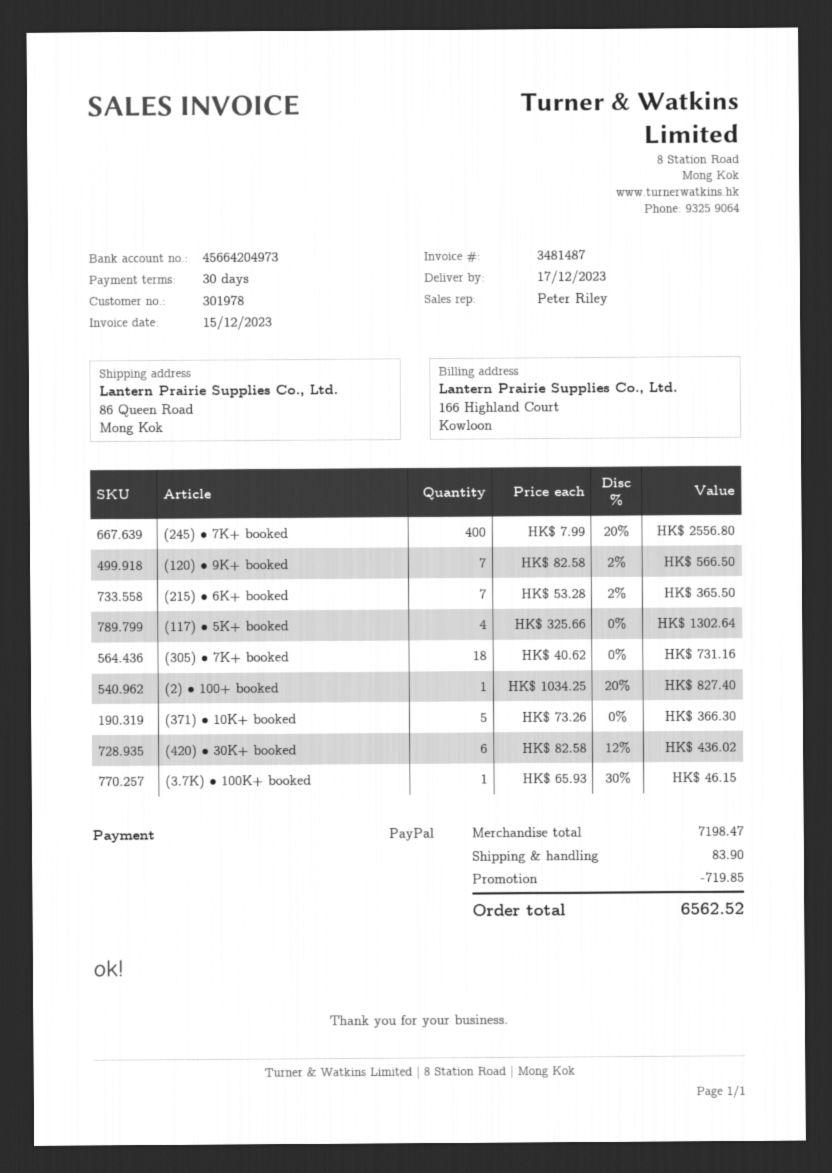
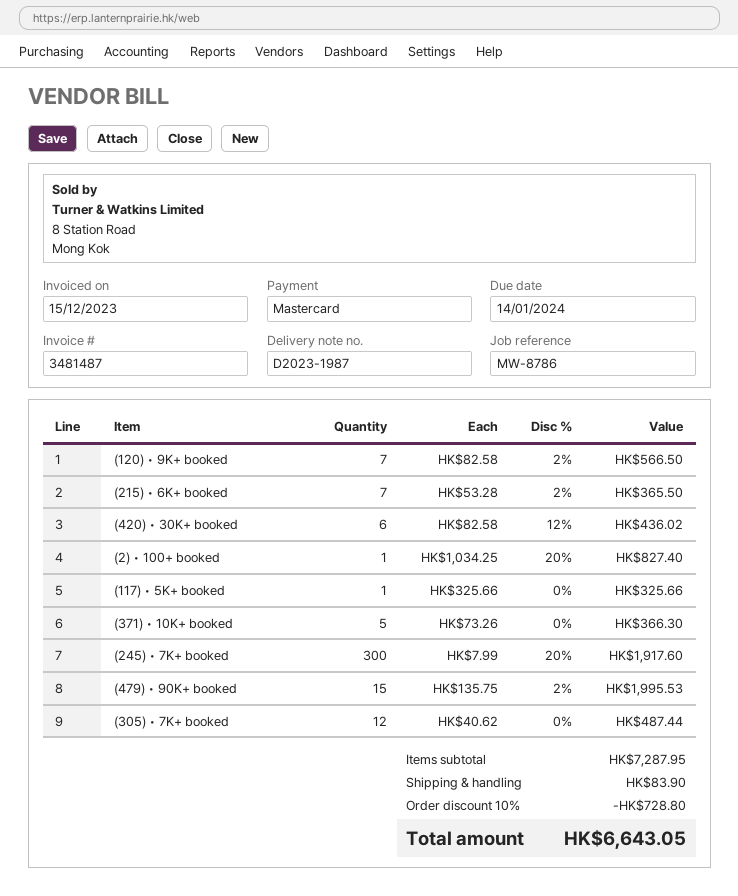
payment method: PayPal -> Mastercard
(245) • 7K+ booked: 400 x 7.99 - 20% = 2556.80 -> 300 x 7.99 - 20% = 1917.60
(117) • 5K+ booked: 4 x 325.66 = 1302.64 -> 1 x 325.66 = 325.66
(305) • 7K+ booked: 18 x 40.62 = 731.16 -> 12 x 40.62 = 487.44
(3.7K) • 100K+ booked: 1 x 65.93 - 30% = 46.15 -> none
(479) • 90K+ booked: none -> 15 x 135.75 - 2% = 1995.53
subtotal: 7198.47 -> 7287.95
discount: 719.85 -> 728.80
total: 6562.52 -> 6643.05

